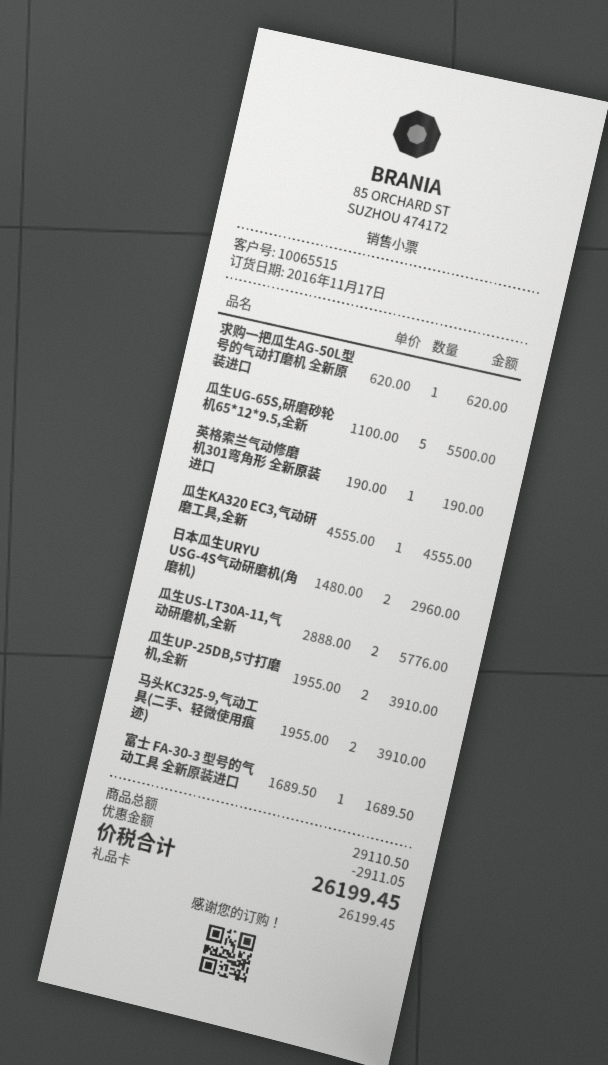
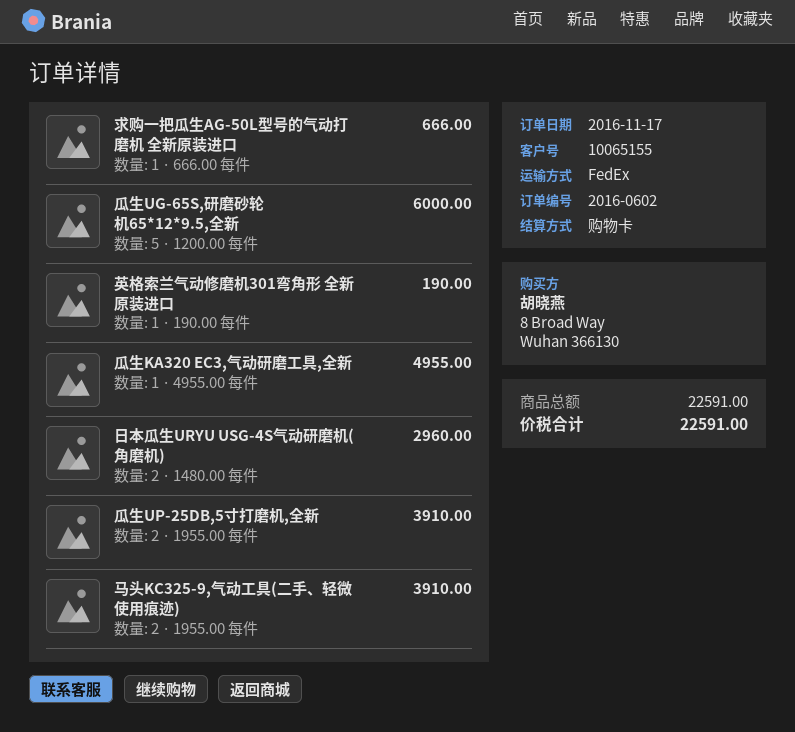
customer number: 10065515 -> 10065155
求购一把瓜生AG-50L型号的气动打磨机 全新原装进口: 1 x 620.00 = 620.00 -> 1 x 666.00 = 666.00
瓜生UG-65S,研磨砂轮机65*12*9.5,全新: 5 x 1100.00 = 5500.00 -> 5 x 1200.00 = 6000.00
瓜生KA320 EC3,气动研磨工具,全新: 1 x 4555.00 = 4555.00 -> 1 x 4955.00 = 4955.00
瓜生US-LT30A-11,气动研磨机,全新: 2 x 2888.00 = 5776.00 -> none
富士 FA-30-3 型号的气动工具 全新原装进口: 1 x 1689.50 = 1689.50 -> none
subtotal: 29110.50 -> 22591.00
discount: 2911.05 -> none
total: 26199.45 -> 22591.00

